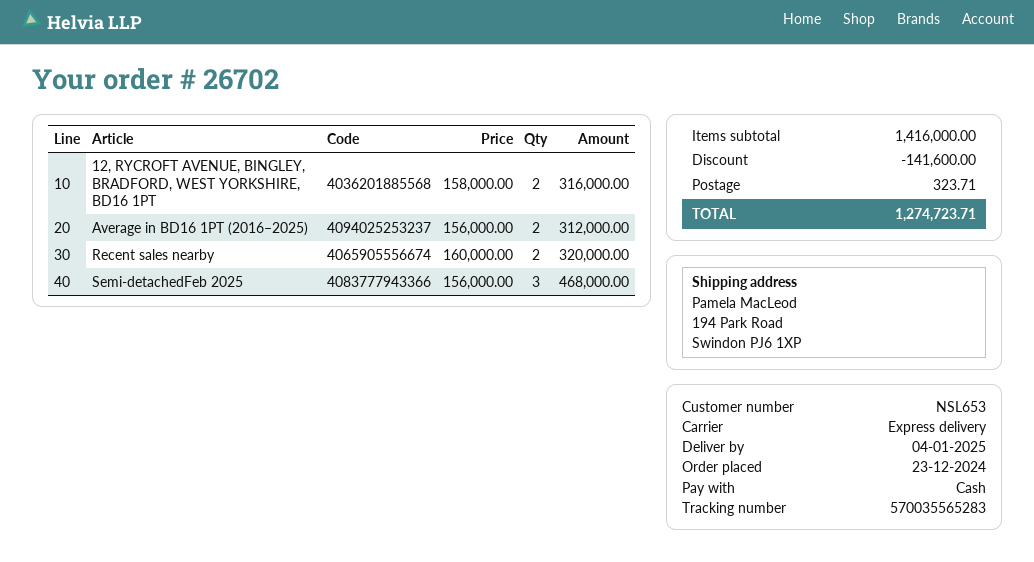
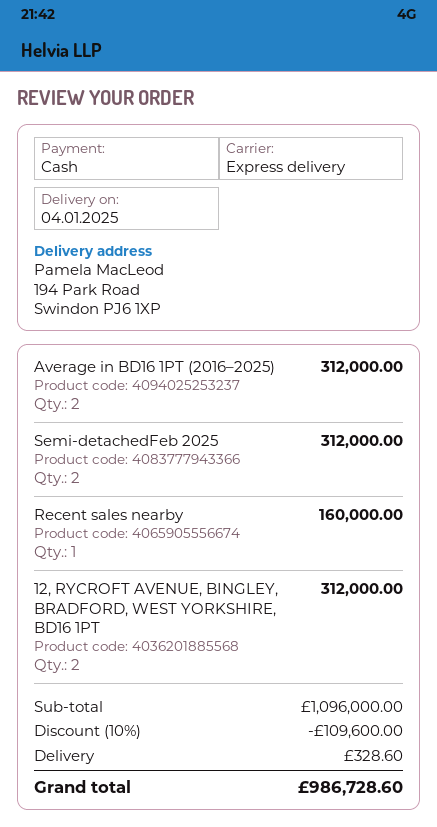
12, RYCROFT AVENUE, BINGLEY, BRADFORD, WEST YORKSHIRE, BD16 1PT: 2 for 316000.00 -> 2 for 312000.00
Recent sales nearby: 2 for 320000.00 -> 1 for 160000.00
Semi-detachedFeb 2025: 3 for 468000.00 -> 2 for 312000.00
subtotal: 1416000.00 -> 1096000.00
discount: 141600.00 -> 109600.00
shipping: 323.71 -> 328.60
total: 1274723.71 -> 986728.60

